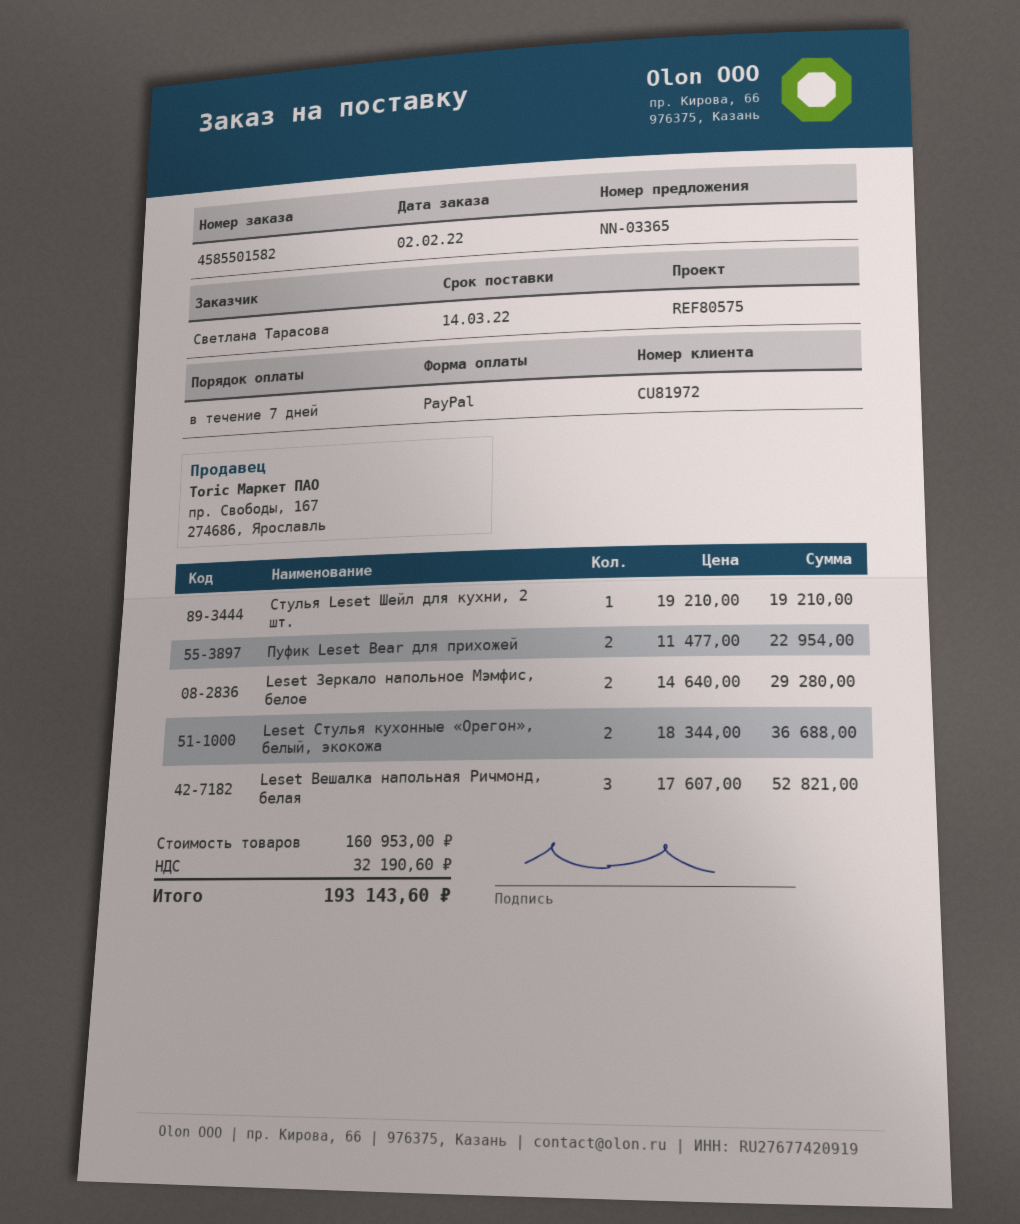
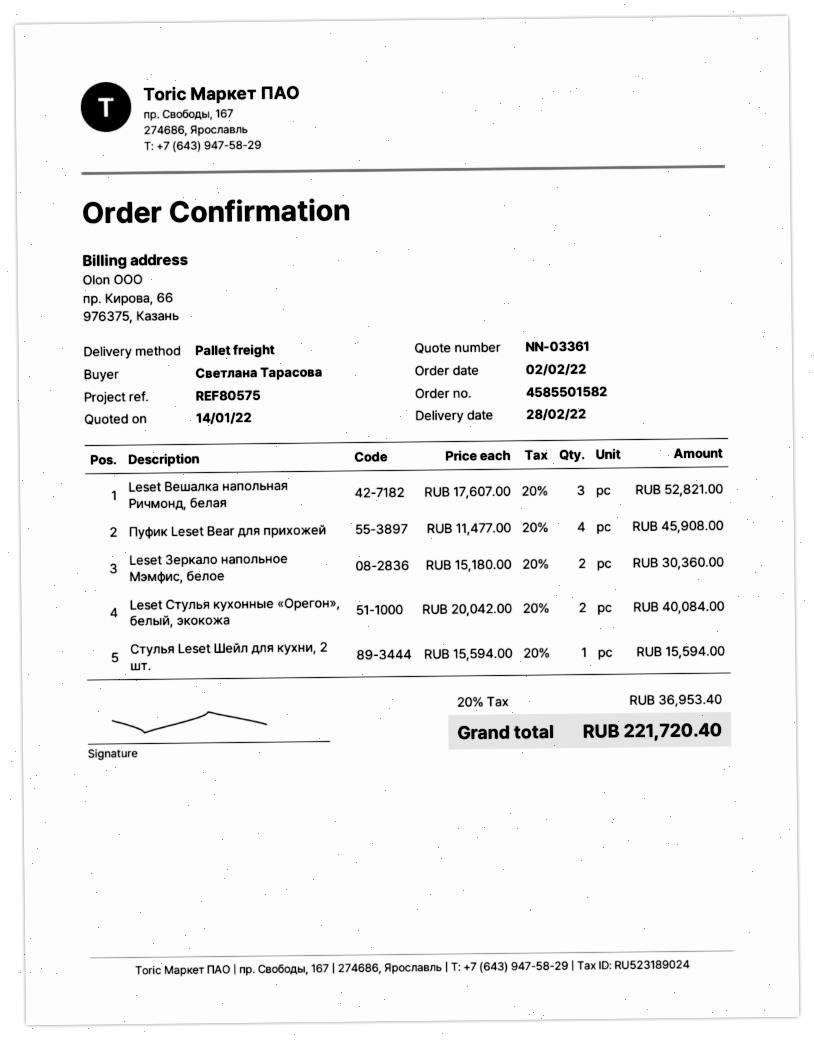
quote number: NN-03365 -> NN-03361
delivery date: 2022-03-14 -> 2022-02-28
Стулья Leset Шейл для кухни, 2 шт.: 1 x 19210.00 = 19210.00 -> 1 x 15594.00 = 15594.00
Пуфик Leset Bear для прихожей: 2 x 11477.00 = 22954.00 -> 4 x 11477.00 = 45908.00
Leset Зеркало напольное Мэмфис, белое: 2 x 14640.00 = 29280.00 -> 2 x 15180.00 = 30360.00
Leset Стулья кухонные «Орегон», белый, экокожа: 2 x 18344.00 = 36688.00 -> 2 x 20042.00 = 40084.00
tax: 32190.60 -> 36953.40
total: 193143.60 -> 221720.40

